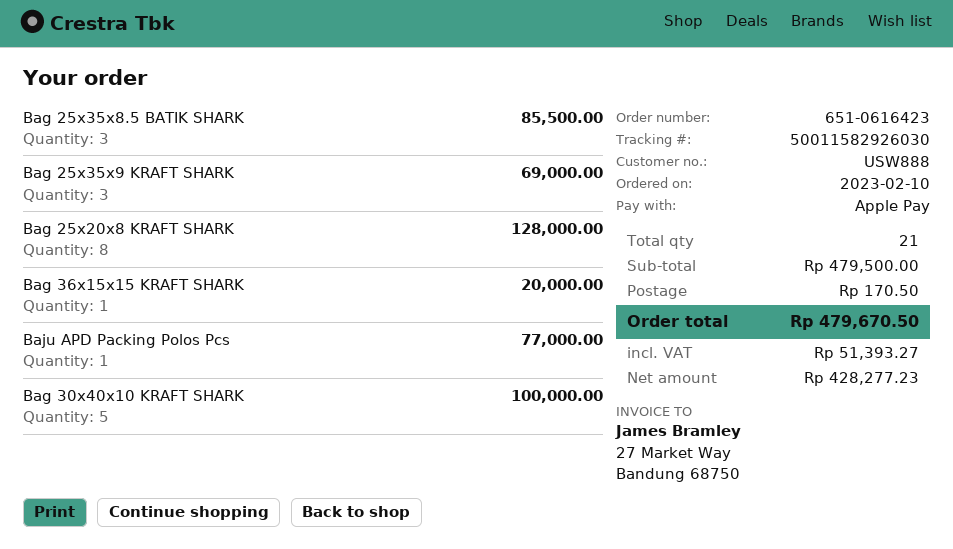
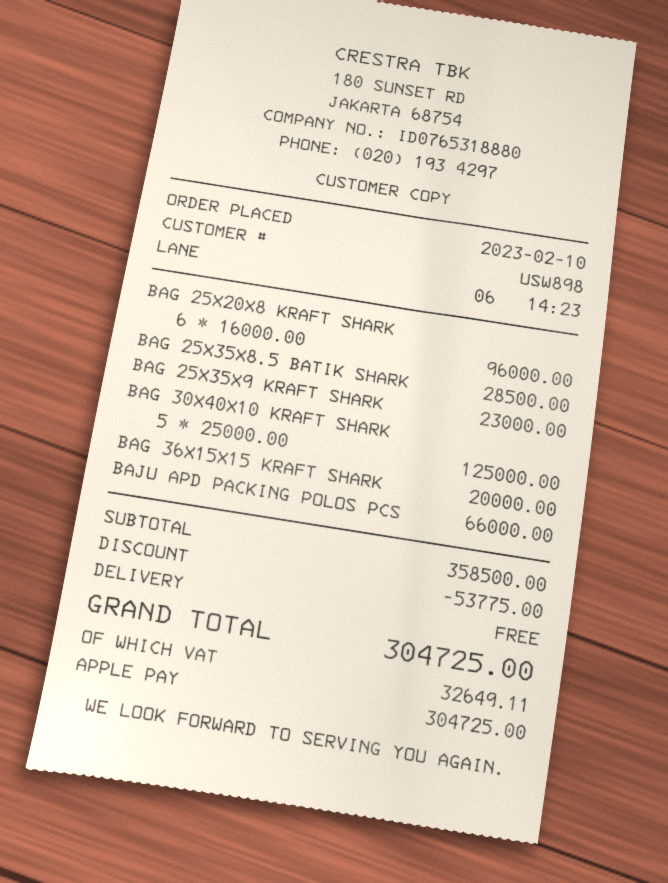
customer number: USW888 -> USW898
Bag 25x35x8.5 BATIK SHARK: 3 for 85500.00 -> 1 for 28500.00
Bag 25x35x9 KRAFT SHARK: 3 for 69000.00 -> 1 for 23000.00
Bag 25x20x8 KRAFT SHARK: 8 for 128000.00 -> 6 for 96000.00
Baju APD Packing Polos Pcs: 1 for 77000.00 -> 1 for 66000.00
Bag 30x40x10 KRAFT SHARK: 5 for 100000.00 -> 5 for 125000.00
subtotal: 479500.00 -> 358500.00
discount: none -> 53775.00
shipping: 170.50 -> 0.00
tax: 51393.27 -> 32649.11
total: 479670.50 -> 304725.00

